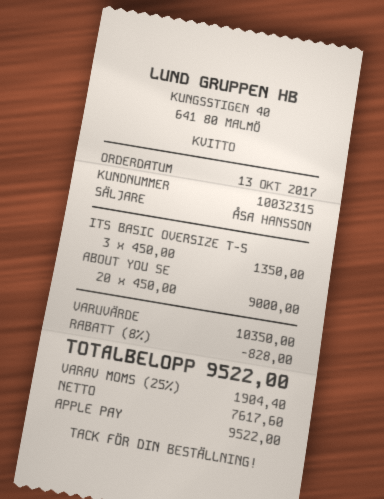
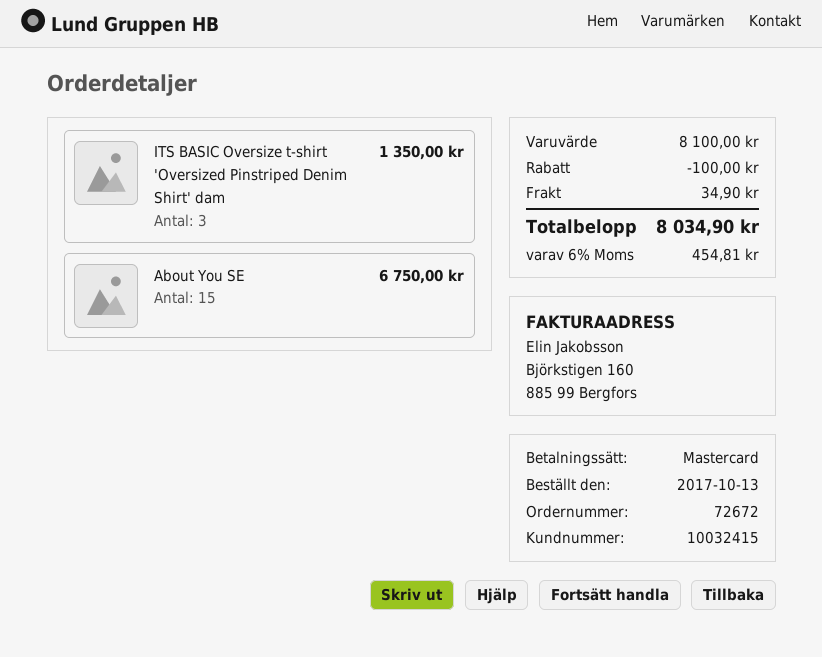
customer number: 10032315 -> 10032415
payment method: Apple Pay -> Mastercard
ABOUT YOU SE: 20 for 9000.00 -> 15 for 6750.00
subtotal: 10350.00 -> 8100.00
discount: 828.00 -> 100.00
shipping: none -> 34.90
tax: 25% = 1904.40 -> 6% = 454.81
total: 9522.00 -> 8034.90

